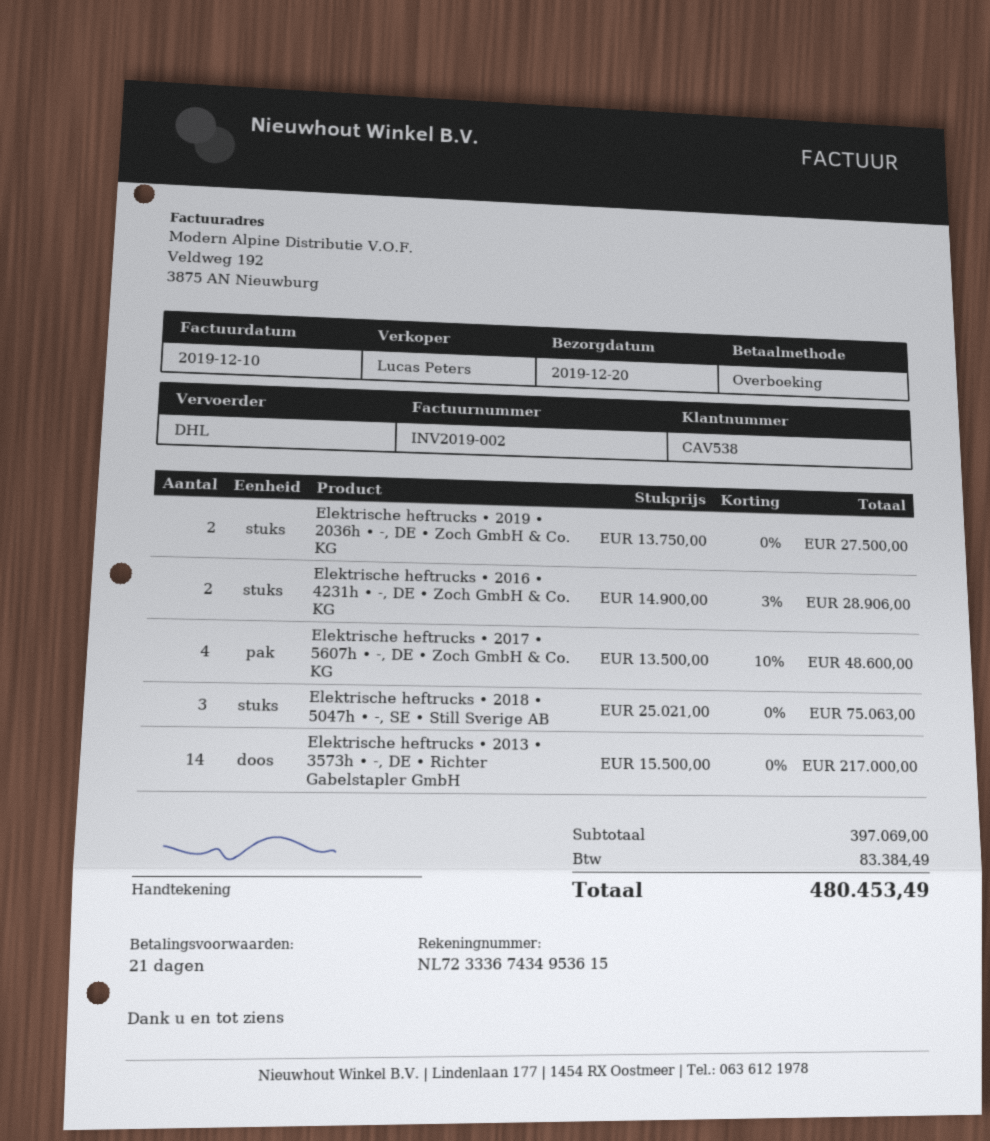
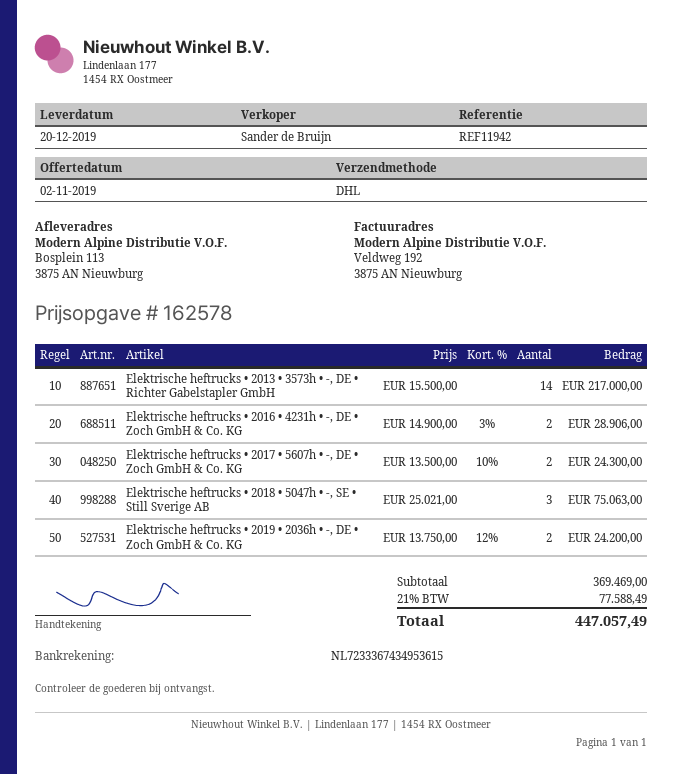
sales rep: Lucas Peters -> Sander de Bruijn
Elektrische heftrucks • 2019 • 2036h • -, DE • Zoch GmbH & Co. KG: 2 x 13750.00 = 27500.00 -> 2 x 13750.00 - 12% = 24200.00
Elektrische heftrucks • 2017 • 5607h • -, DE • Zoch GmbH & Co. KG: 4 x 13500.00 - 10% = 48600.00 -> 2 x 13500.00 - 10% = 24300.00
subtotal: 397069.00 -> 369469.00
tax: 83384.49 -> 77588.49
total: 480453.49 -> 447057.49

